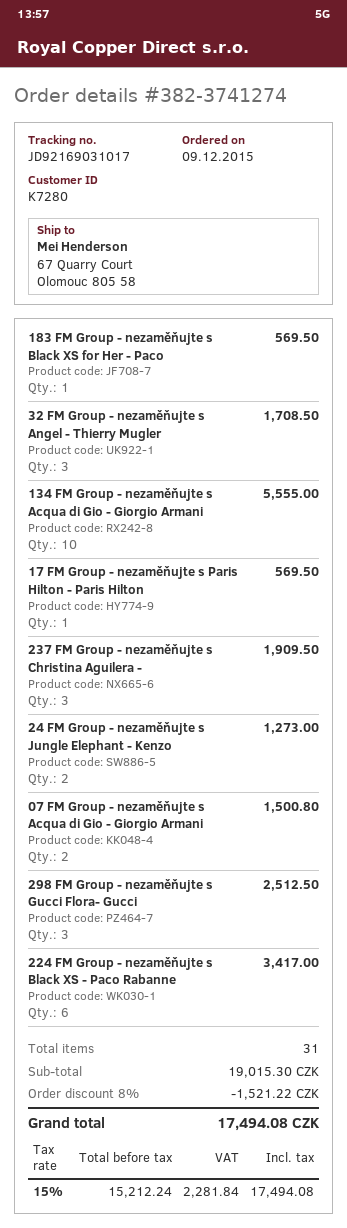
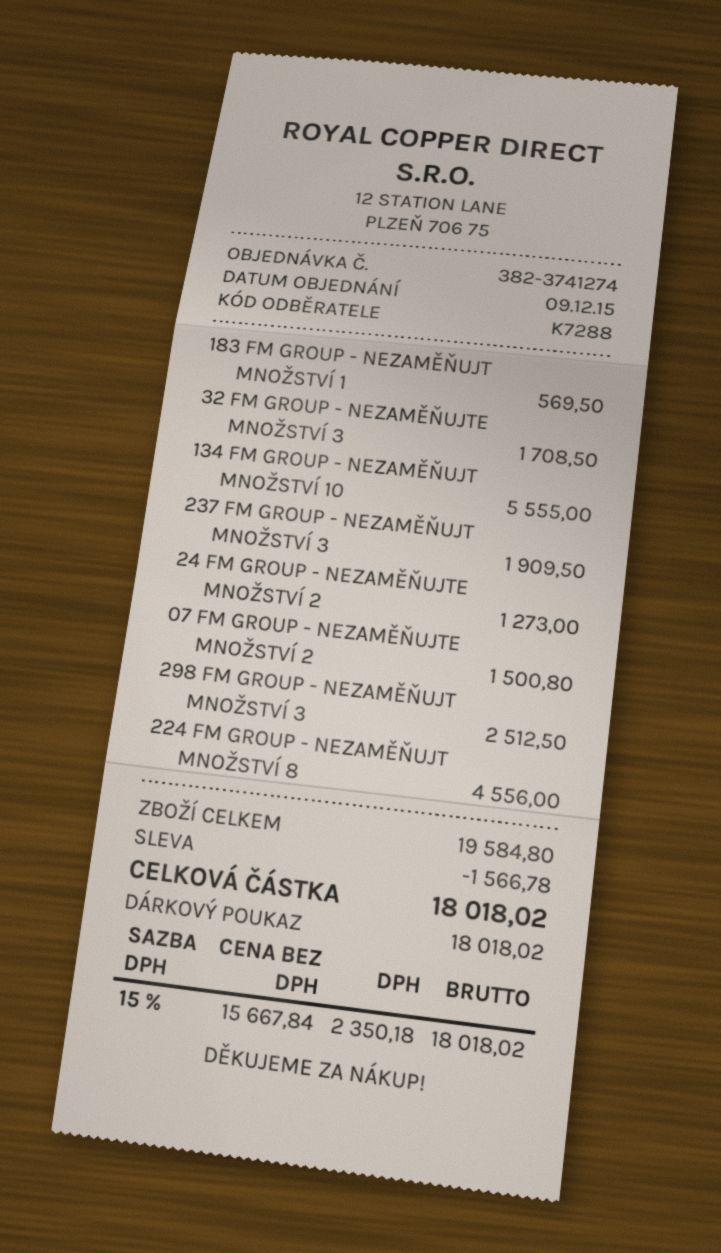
customer number: K7280 -> K7288
17 FM Group - nezaměňujte s Paris Hilton - Paris Hilton: 1 for 569.50 -> none
224 FM Group - nezaměňujte s Black XS - Paco Rabanne: 6 for 3417.00 -> 8 for 4556.00
subtotal: 19015.30 -> 19584.80
discount: 1521.22 -> 1566.78
net: 15212.24 -> 15667.84
tax: 15% = 2281.84 -> 15% = 2350.18
total: 17494.08 -> 18018.02

